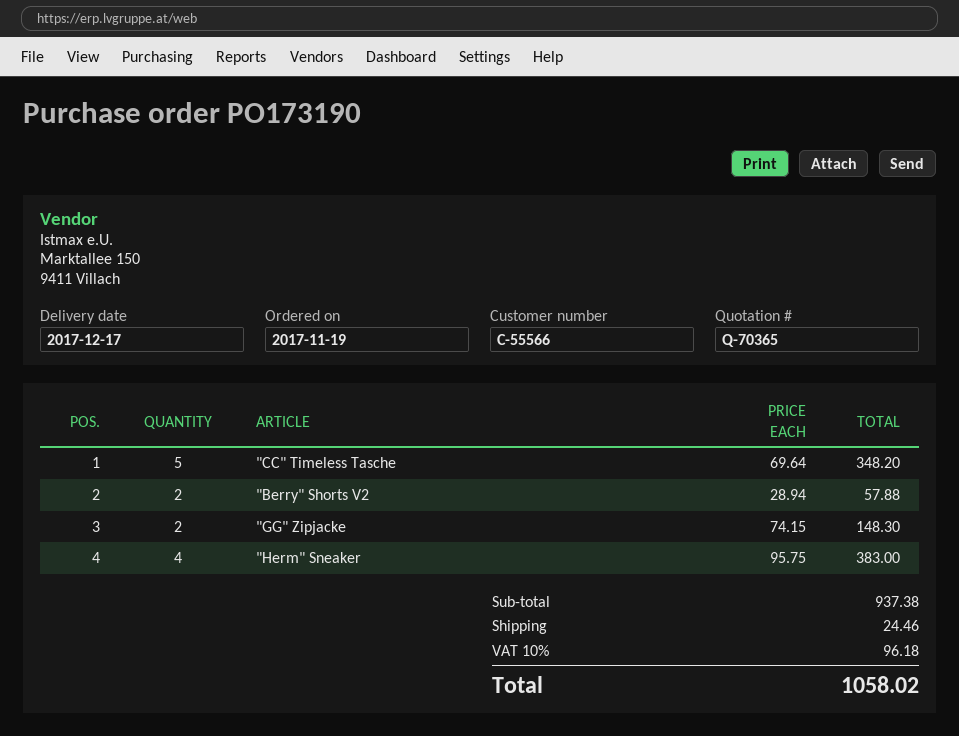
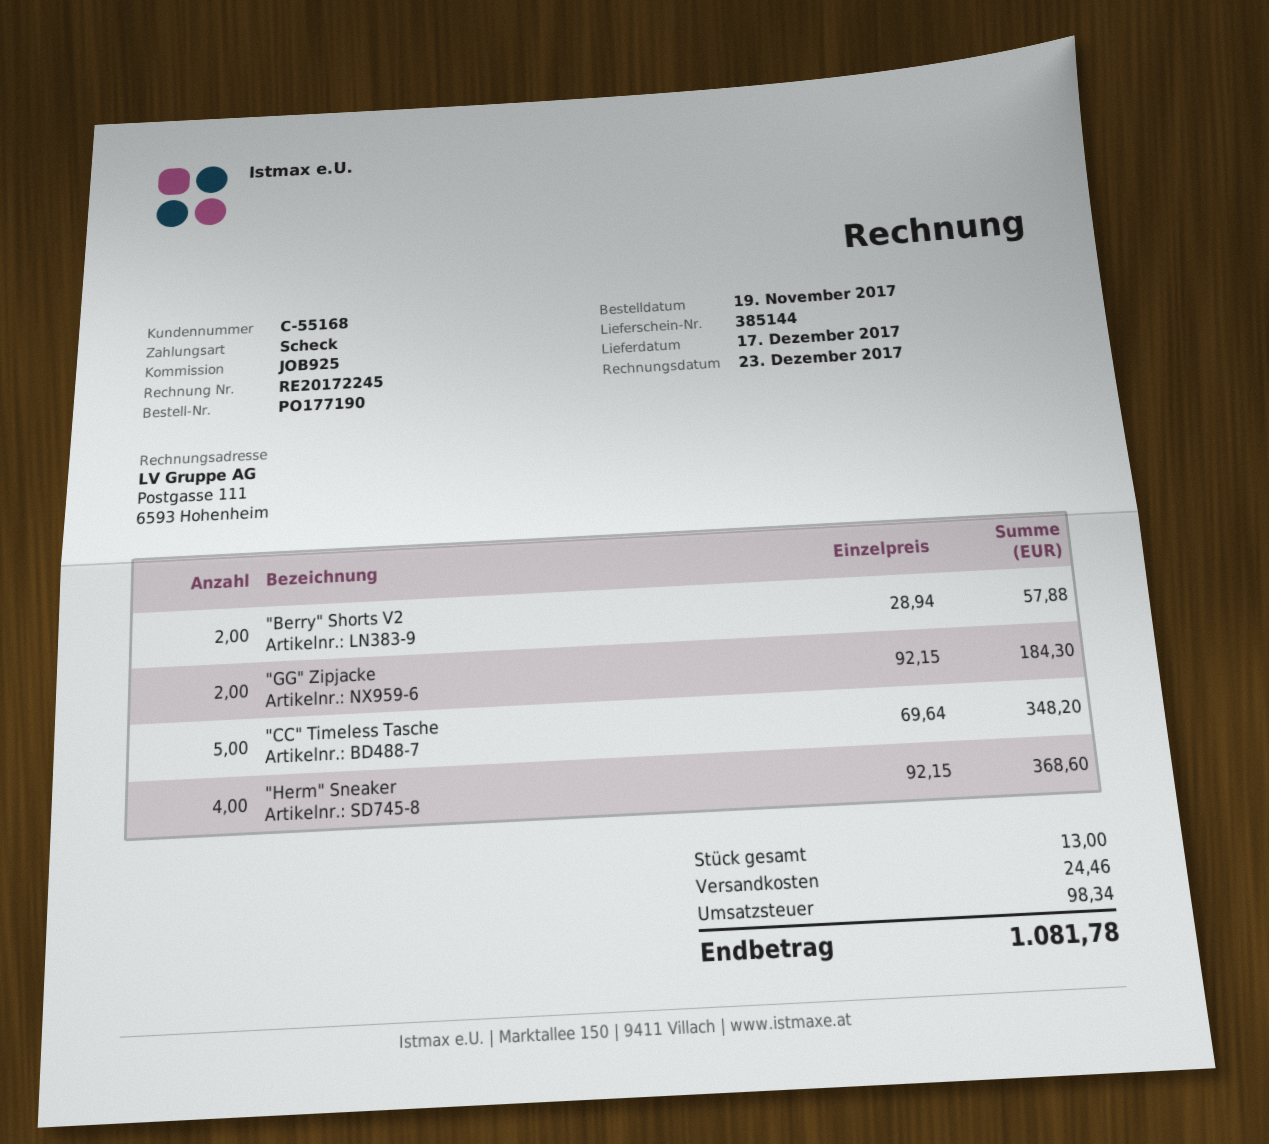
order number: PO173190 -> PO177190
customer number: C-55566 -> C-55168
"GG" Zipjacke: 2 x 74.15 = 148.30 -> 2 x 92.15 = 184.30
"Herm" Sneaker: 4 x 95.75 = 383.00 -> 4 x 92.15 = 368.60
tax: 96.18 -> 98.34
total: 1058.02 -> 1081.78

